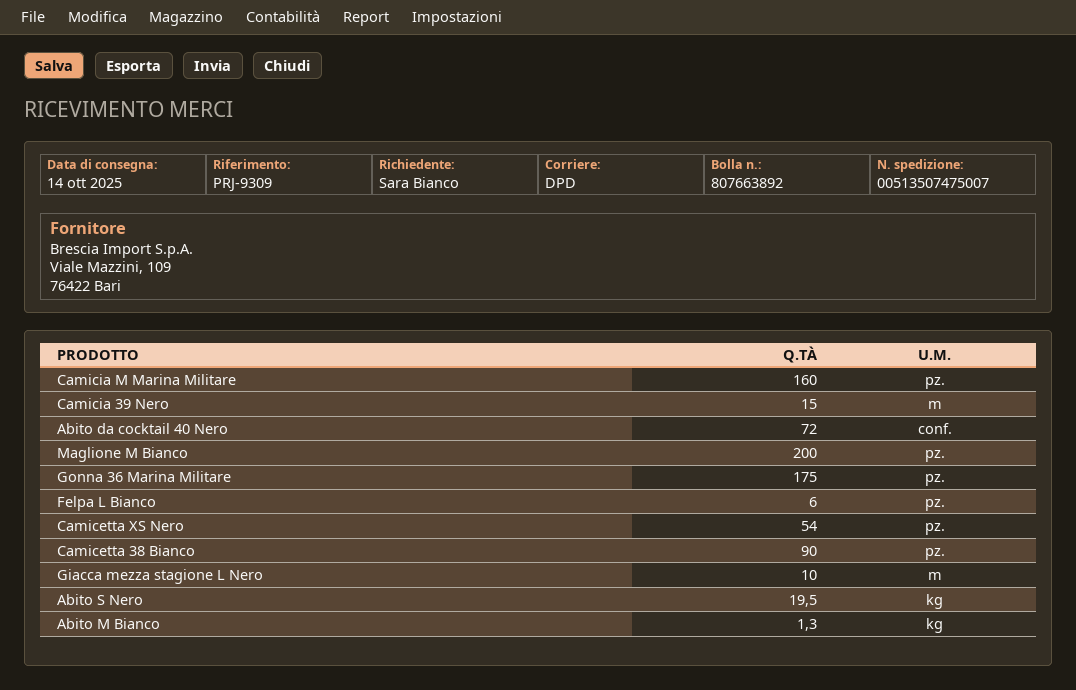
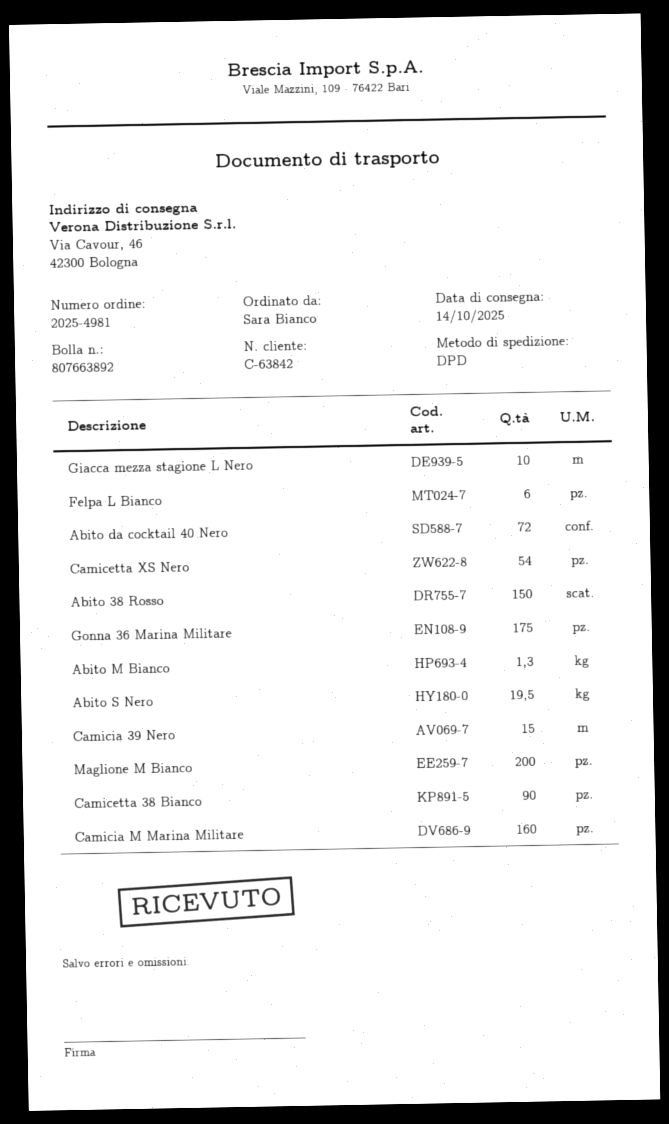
Abito 38 Rosso: none -> 150

